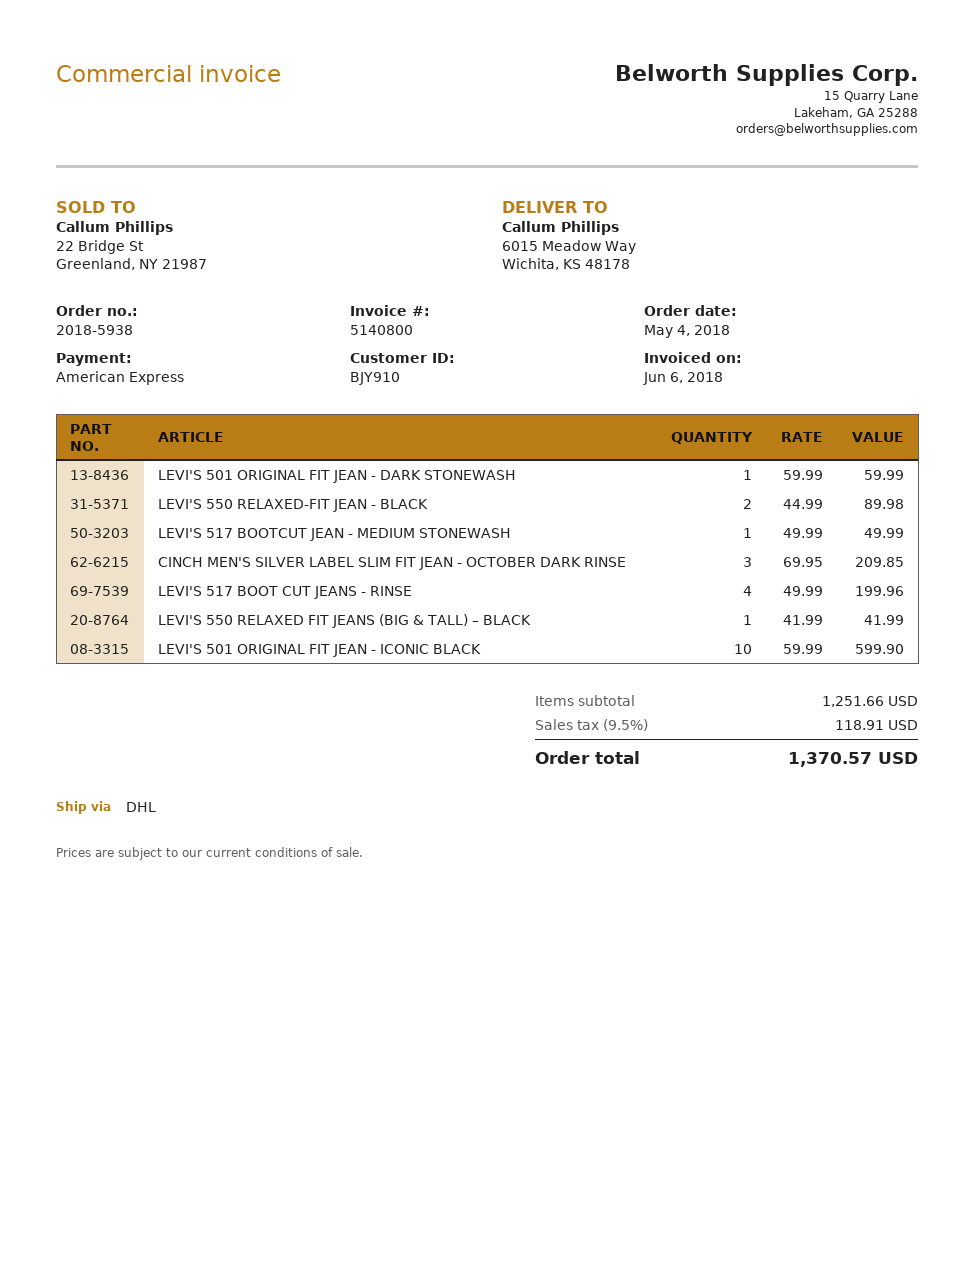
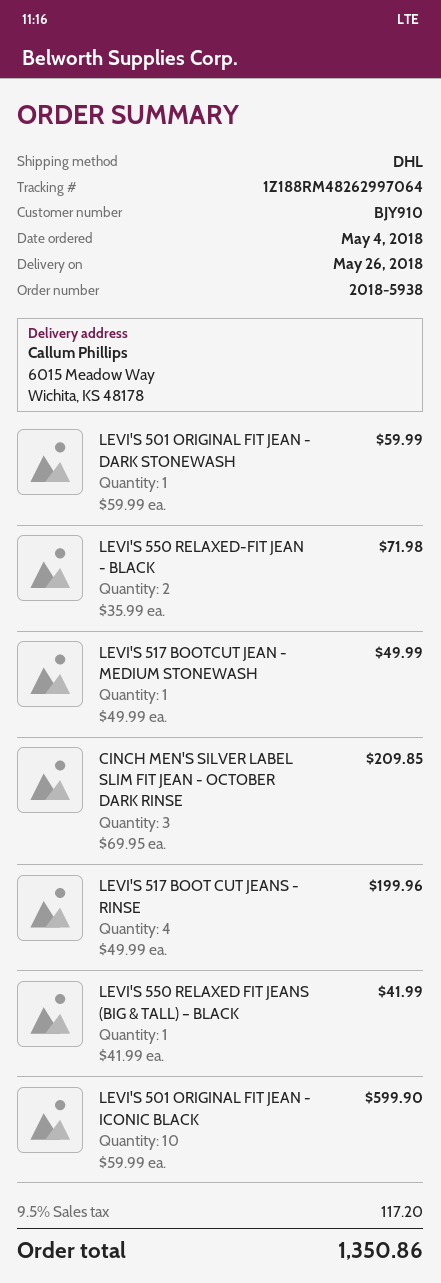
LEVI'S 550 RELAXED-FIT JEAN - BLACK: 2 x 44.99 = 89.98 -> 2 x 35.99 = 71.98
tax: 9.5% = 118.91 -> 9.5% = 117.20
total: 1370.57 -> 1350.86

